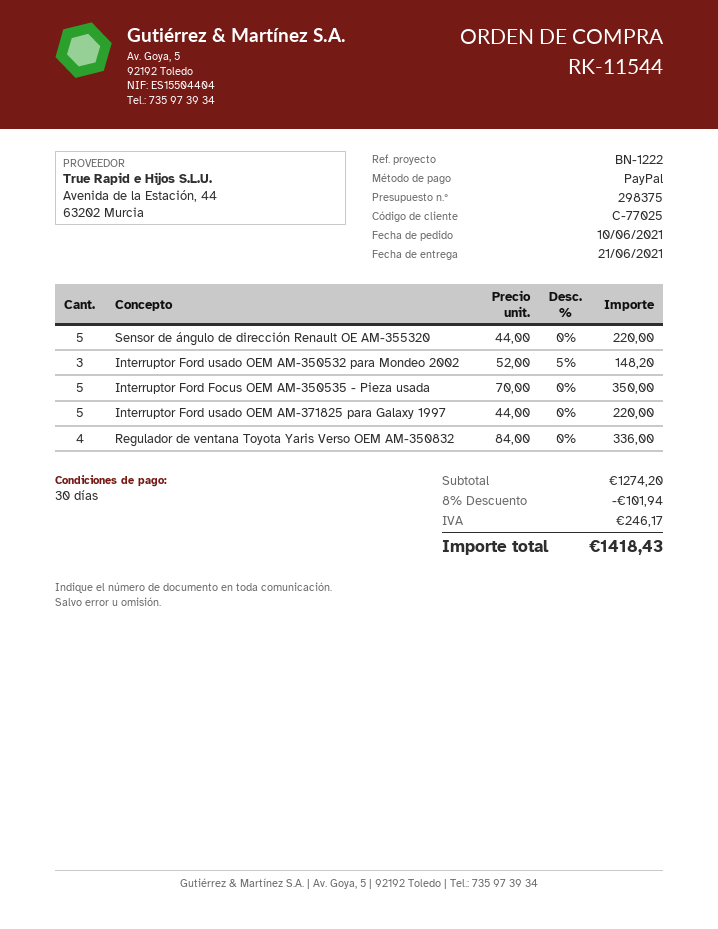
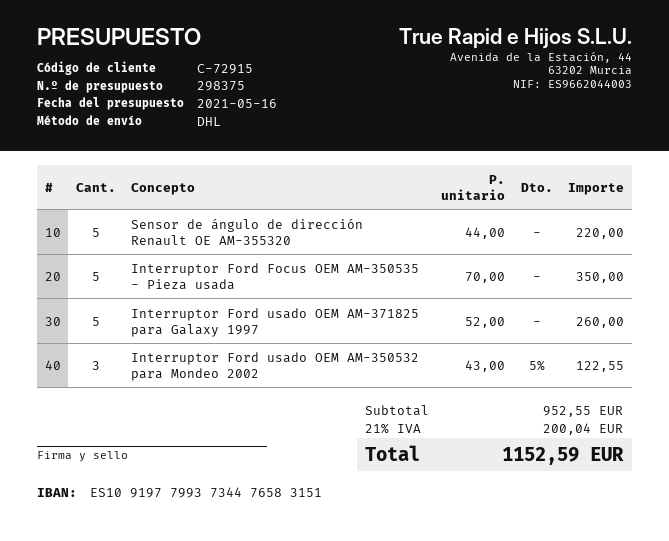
customer number: C-77025 -> C-72915
Interruptor Ford usado OEM AM-350532 para Mondeo 2002: 3 x 52.00 - 5% = 148.20 -> 3 x 43.00 - 5% = 122.55
Interruptor Ford usado OEM AM-371825 para Galaxy 1997: 5 x 44.00 = 220.00 -> 5 x 52.00 = 260.00
Regulador de ventana Toyota Yaris Verso OEM AM-350832: 4 x 84.00 = 336.00 -> none
subtotal: 1274.20 -> 952.55
discount: 8% = 101.94 -> none
tax: 246.17 -> 200.04
total: 1418.43 -> 1152.59

